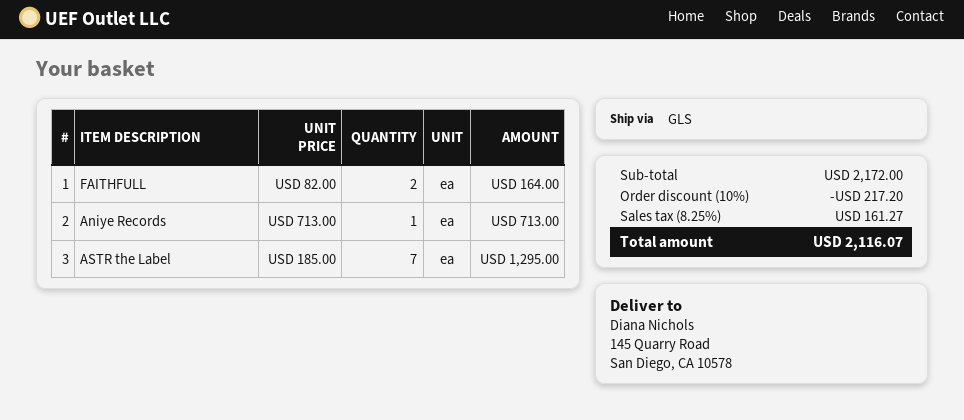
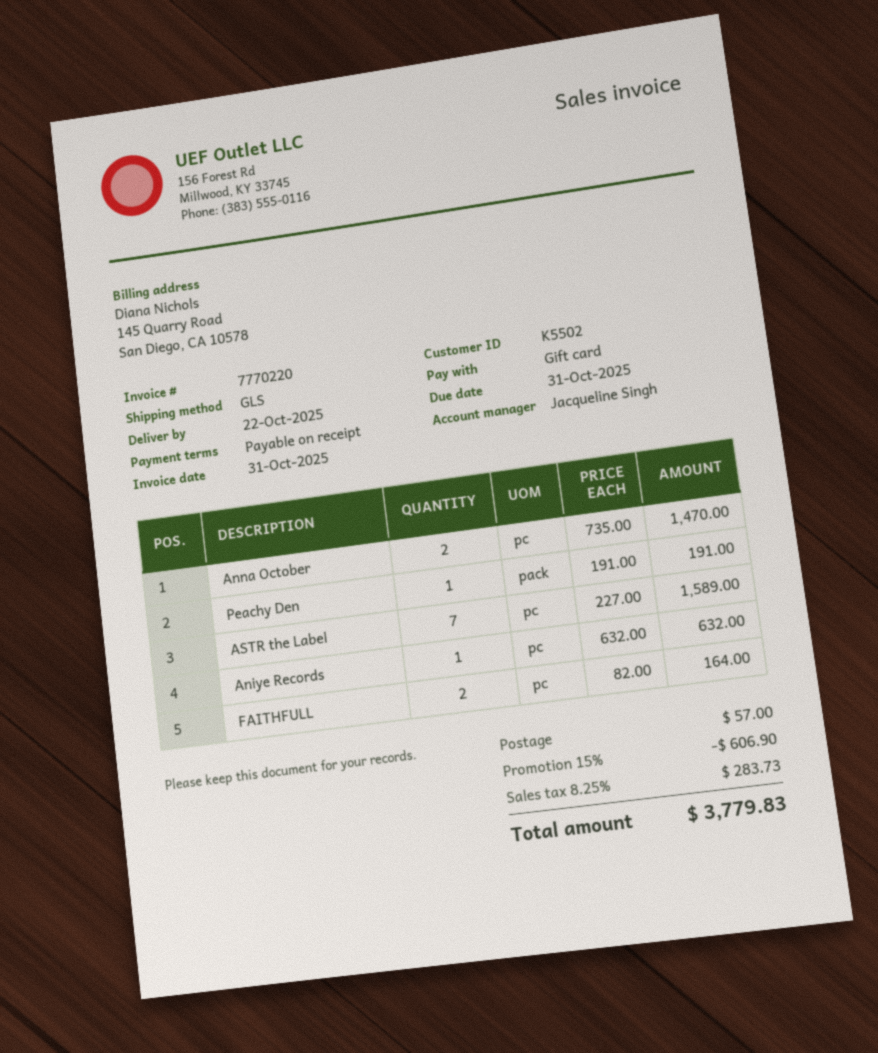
Aniye Records: 1 x 713.00 = 713.00 -> 1 x 632.00 = 632.00
ASTR the Label: 7 x 185.00 = 1295.00 -> 7 x 227.00 = 1589.00
Anna October: none -> 2 x 735.00 = 1470.00
Peachy Den: none -> 1 x 191.00 = 191.00
discount: 10% = 217.20 -> 15% = 606.90
shipping: none -> 57.00
tax: 8.25% = 161.27 -> 8.25% = 283.73
total: 2116.07 -> 3779.83

